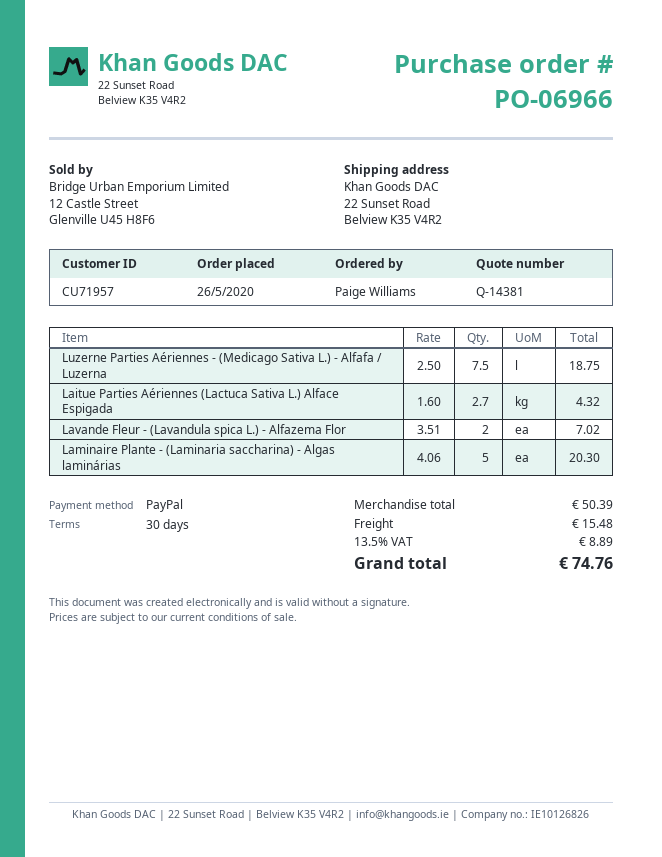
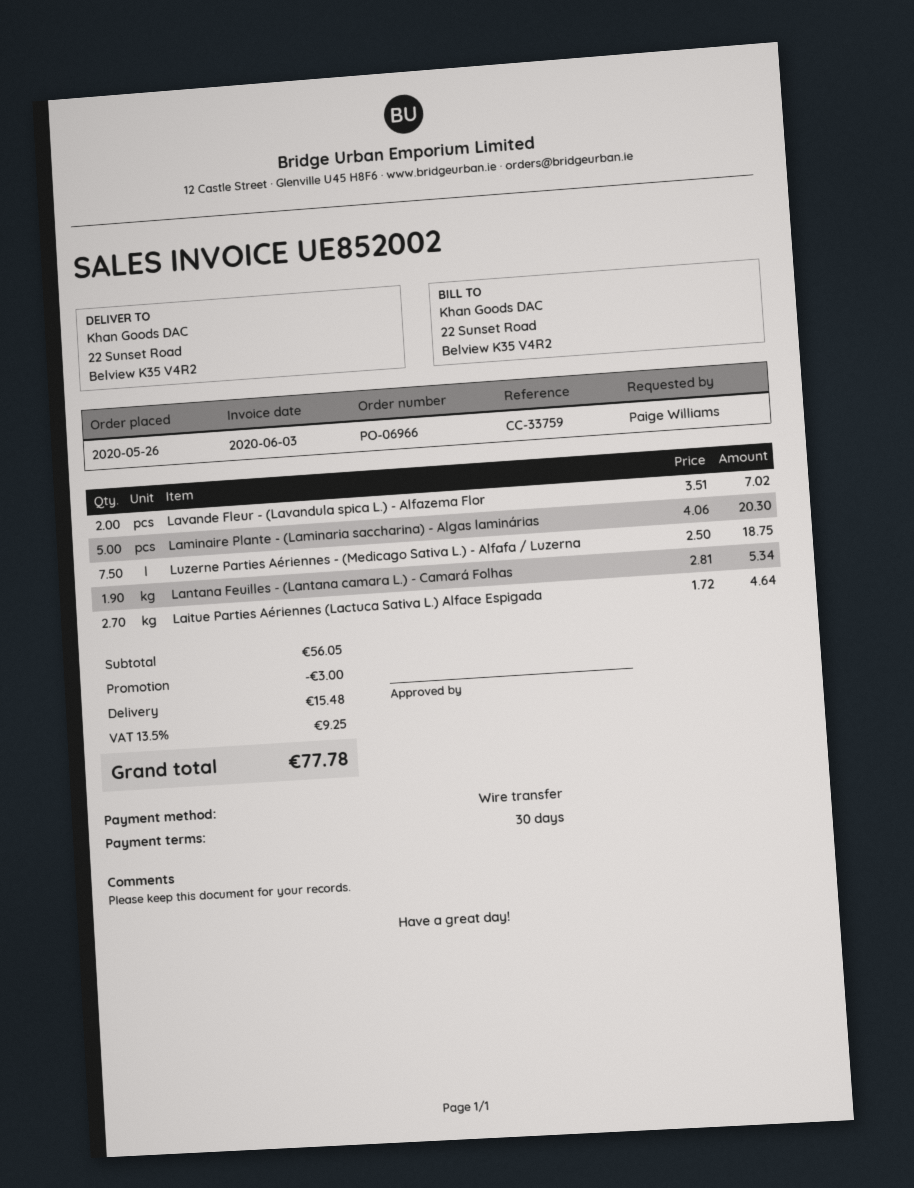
payment method: PayPal -> bank transfer
Laitue Parties Aériennes (Lactuca Sativa L.) Alface Espigada: 2.7 x 1.60 = 4.32 -> 2.7 x 1.72 = 4.64
Lantana Feuilles - (Lantana camara L.) - Camará Folhas: none -> 1.9 x 2.81 = 5.34
subtotal: 50.39 -> 56.05
discount: none -> 3.00
tax: 13.5% = 8.89 -> 13.5% = 9.25
total: 74.76 -> 77.78

